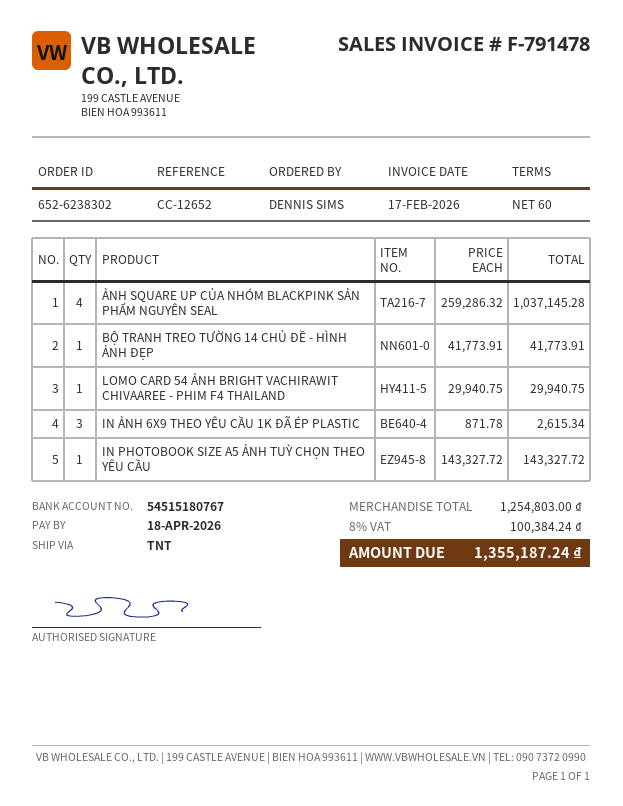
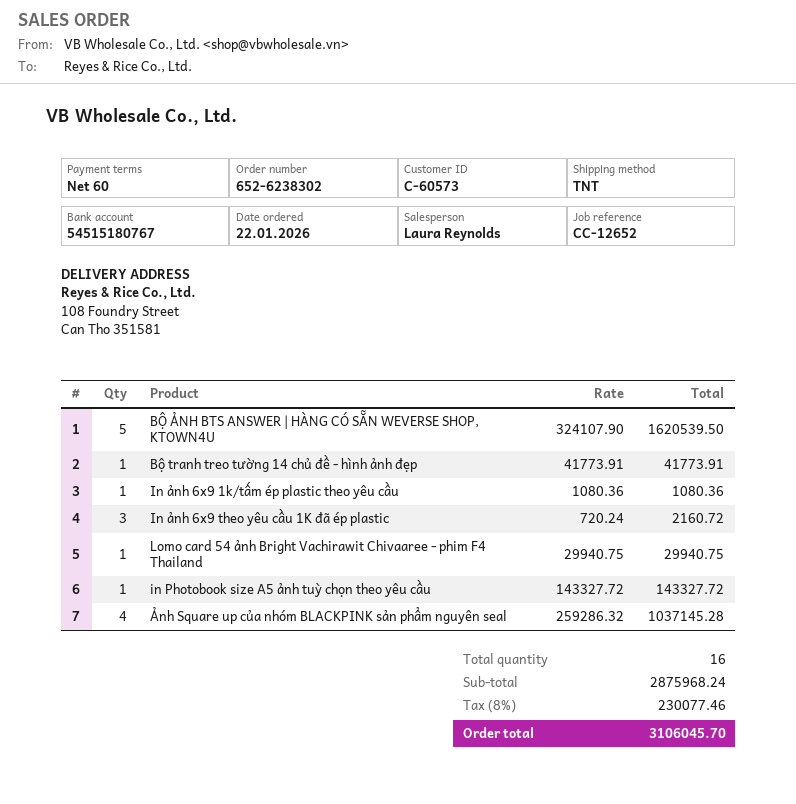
IN ẢNH 6X9 THEO YÊU CẦU 1K ĐÃ ÉP PLASTIC: 3 x 871.78 = 2615.34 -> 3 x 720.24 = 2160.72
BỘ ẢNH BTS ANSWER | HÀNG CÓ SẴN WEVERSE SHOP, KTOWN4U: none -> 5 x 324107.90 = 1620539.50
In ảnh 6x9 1k/tấm ép plastic theo yêu cầu: none -> 1 x 1080.36 = 1080.36
subtotal: 1254803.00 -> 2875968.24
tax: 8% = 100384.24 -> 8% = 230077.46
total: 1355187.24 -> 3106045.70

